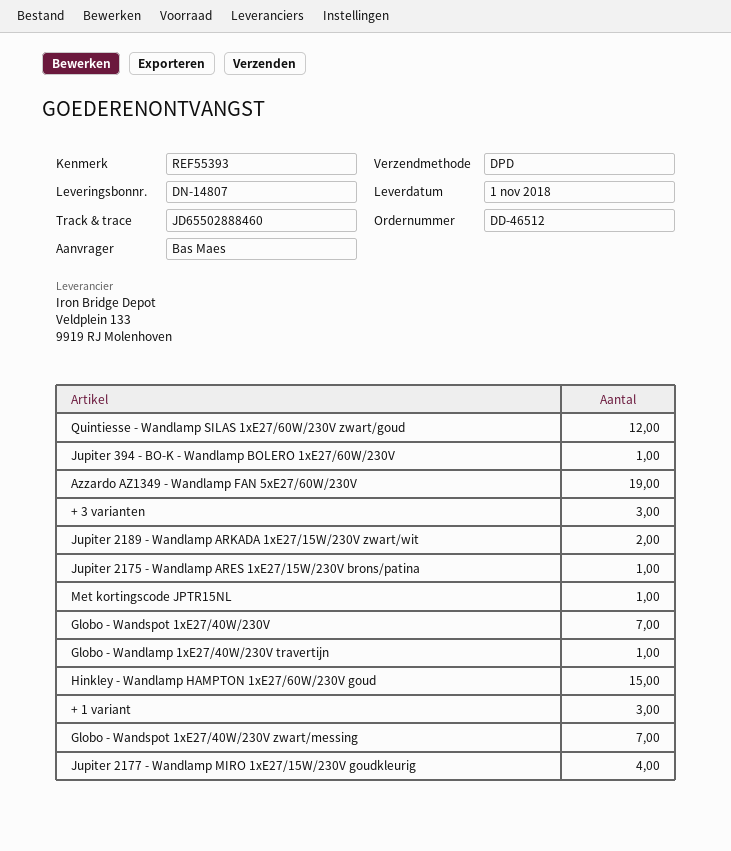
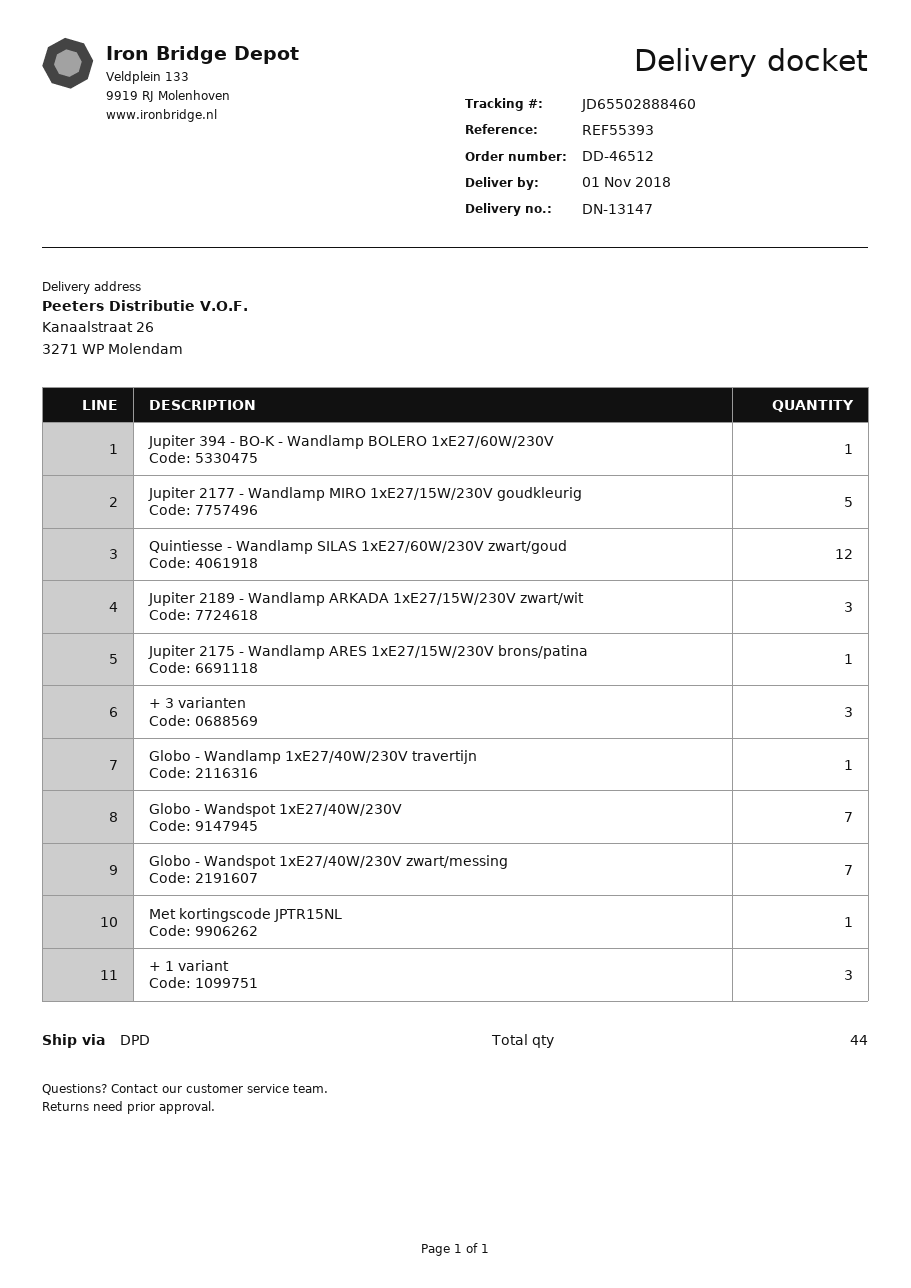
delivery note number: DN-14807 -> DN-13147
Azzardo AZ1349 - Wandlamp FAN 5xE27/60W/230V: 19 -> none
Jupiter 2189 - Wandlamp ARKADA 1xE27/15W/230V zwart/wit: 2 -> 3
Hinkley - Wandlamp HAMPTON 1xE27/60W/230V goud: 15 -> none
Jupiter 2177 - Wandlamp MIRO 1xE27/15W/230V goudkleurig: 4 -> 5

